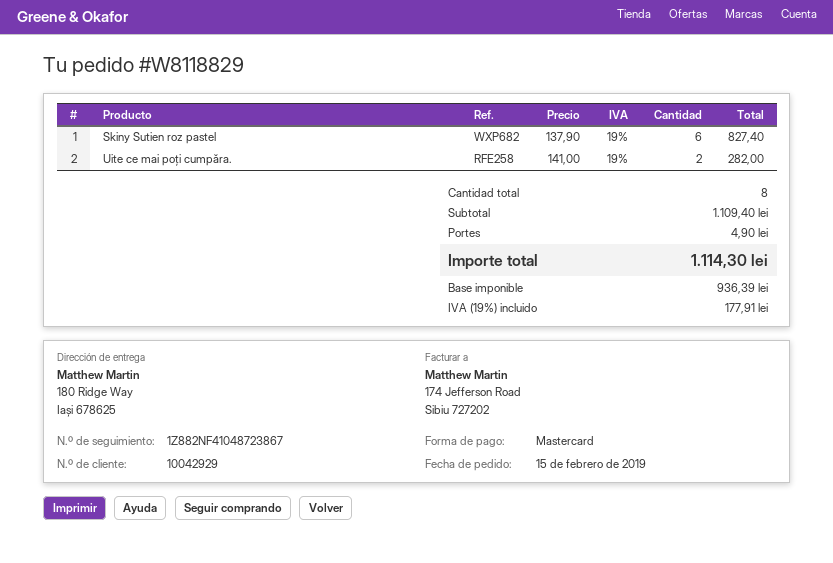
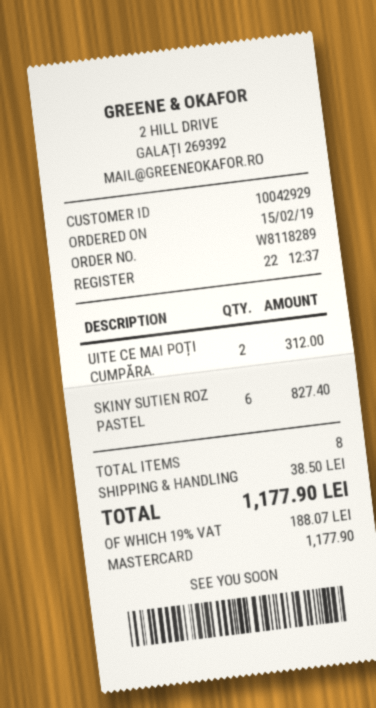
order number: W8118829 -> W8118289
Uite ce mai poți cumpăra.: 2 for 282.00 -> 2 for 312.00
shipping: 4.90 -> 38.50
tax: 19% = 177.91 -> 19% = 188.07
total: 1114.30 -> 1177.90

